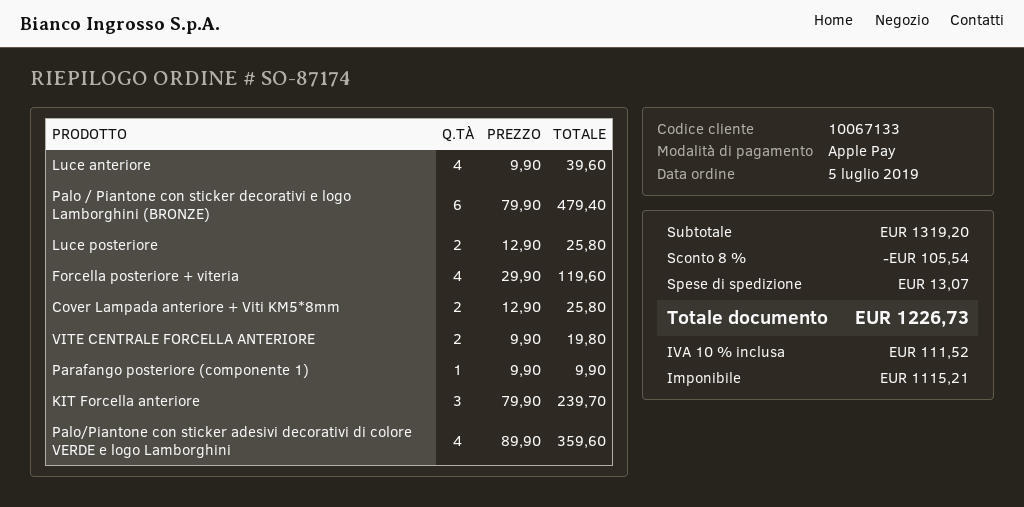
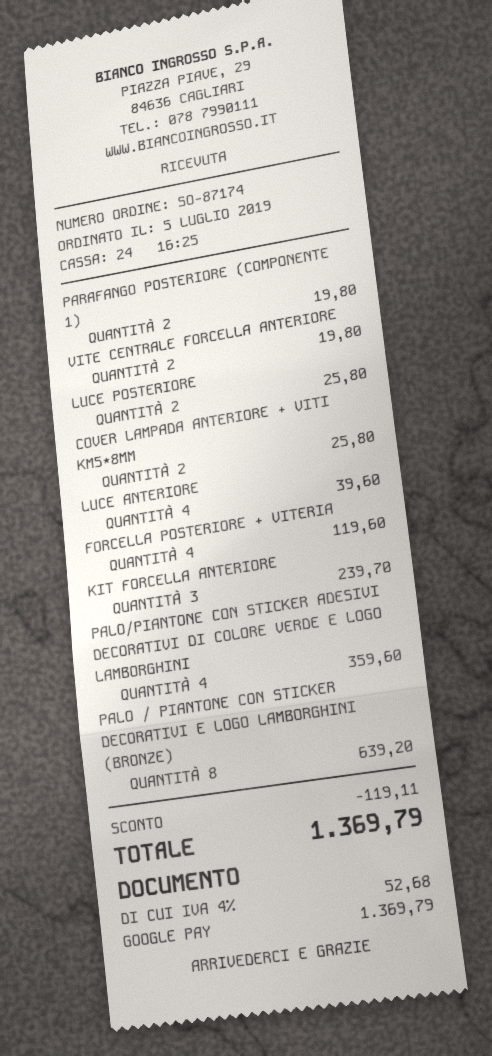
payment method: Apple Pay -> Google Pay
Palo / Piantone con sticker decorativi e logo Lamborghini (BRONZE): 6 for 479.40 -> 8 for 639.20
Parafango posteriore (componente 1): 1 for 9.90 -> 2 for 19.80
discount: 105.54 -> 119.11
shipping: 13.07 -> none
tax: 10% = 111.52 -> 4% = 52.68
total: 1226.73 -> 1369.79

